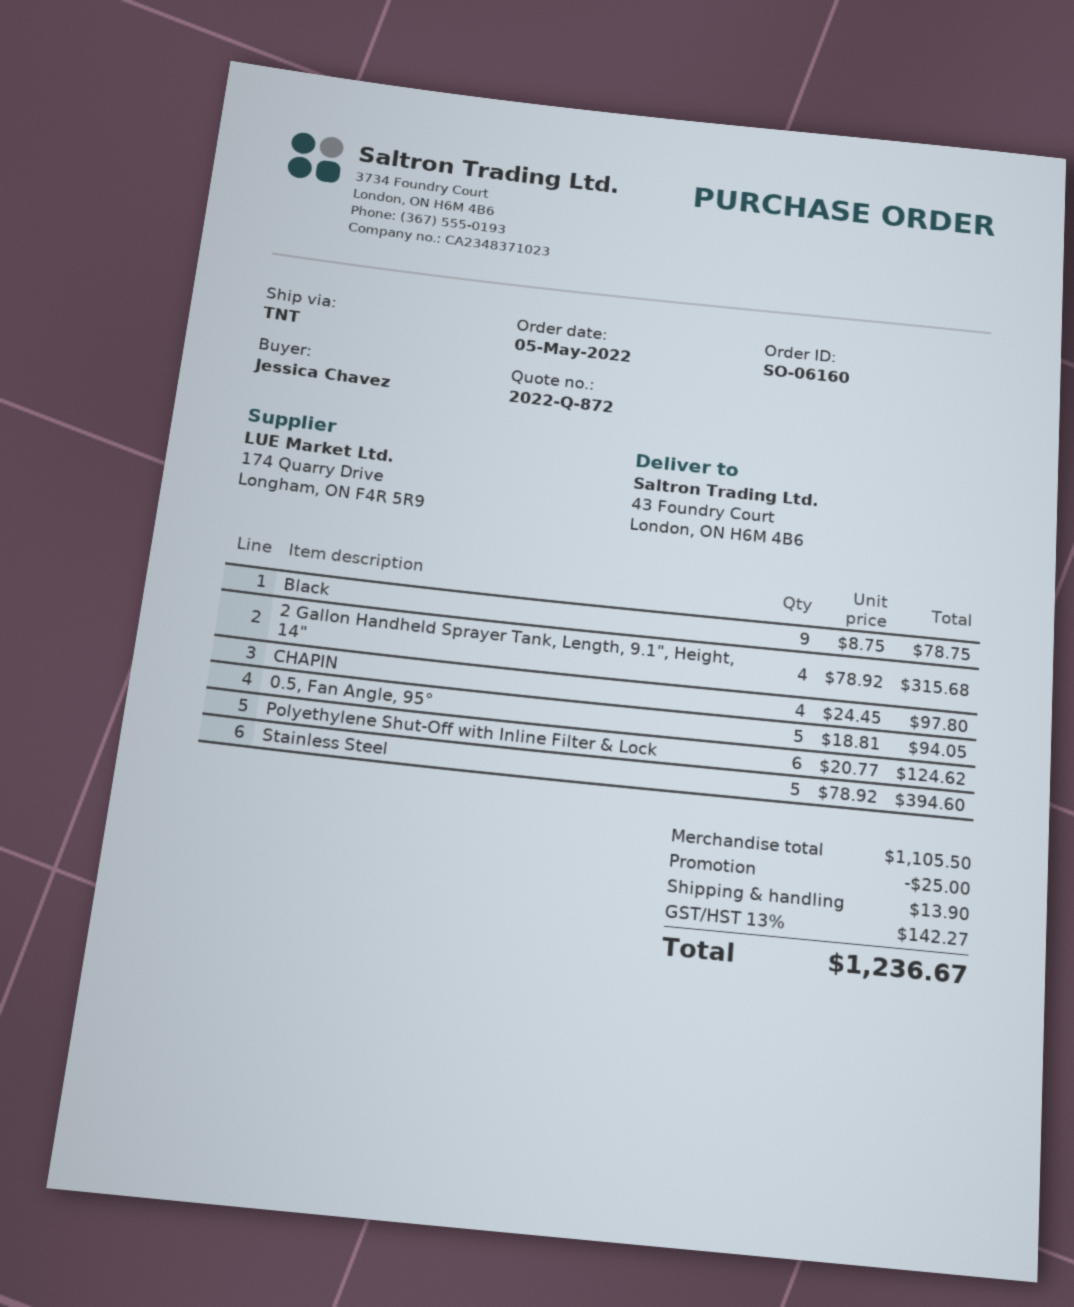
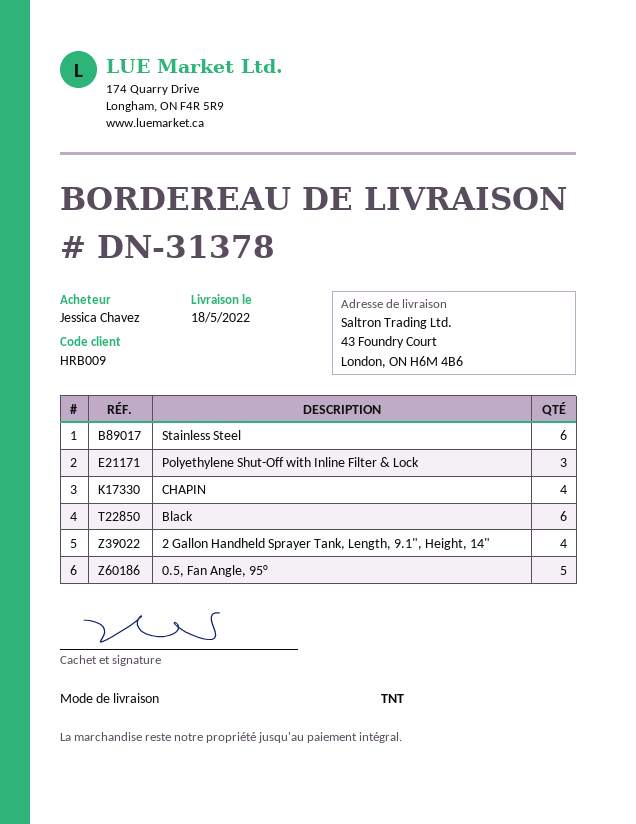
Black: 9 -> 6
Polyethylene Shut-Off with Inline Filter & Lock: 6 -> 3
Stainless Steel: 5 -> 6

